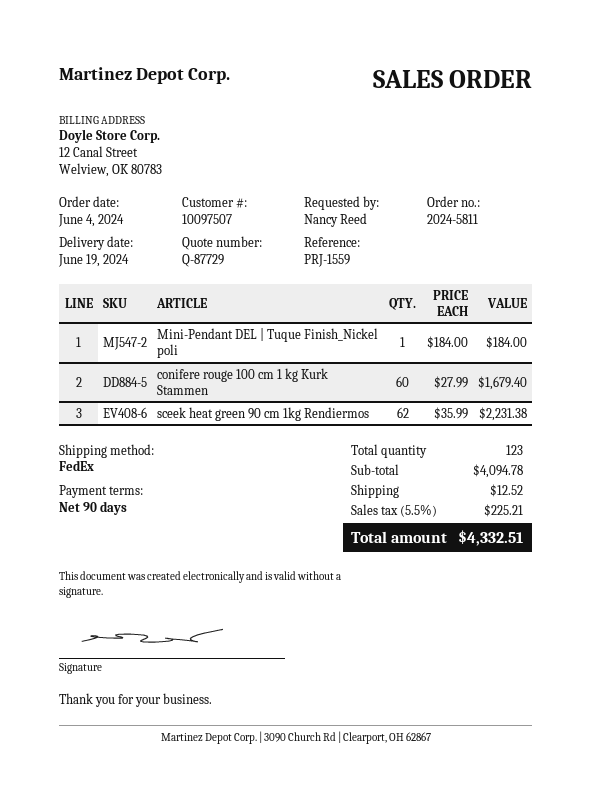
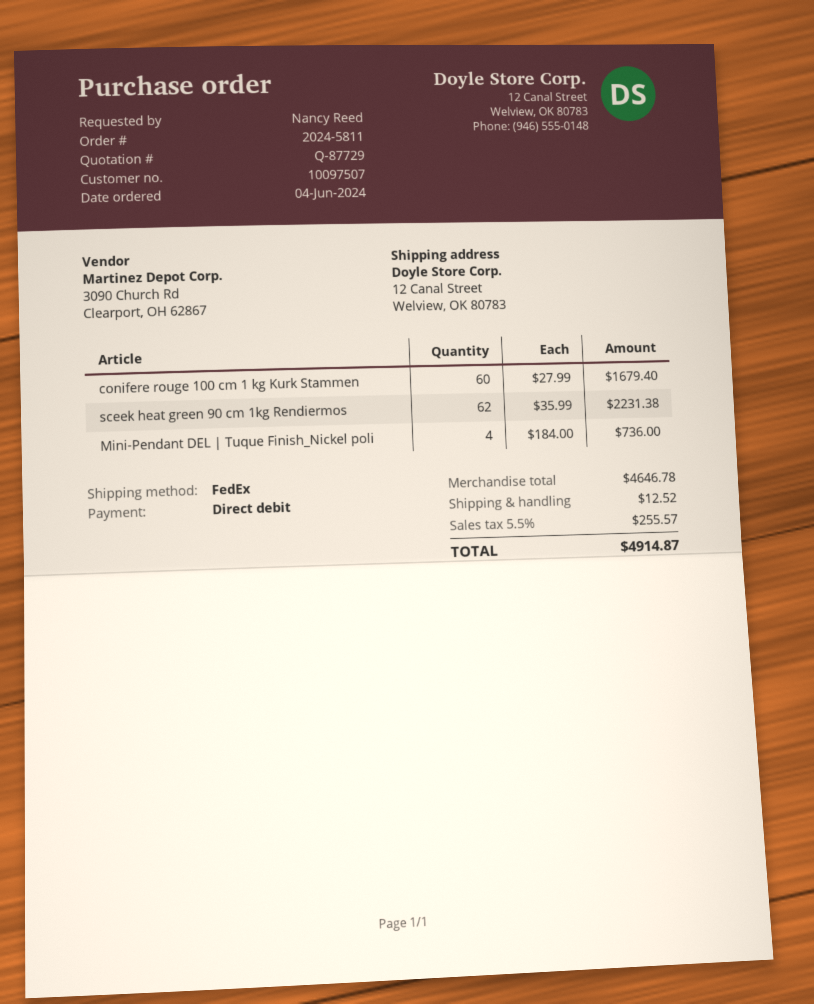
Mini-Pendant DEL | Tuque Finish_Nickel poli: 1 x 184.00 = 184.00 -> 4 x 184.00 = 736.00
subtotal: 4094.78 -> 4646.78
tax: 5.5% = 225.21 -> 5.5% = 255.57
total: 4332.51 -> 4914.87

